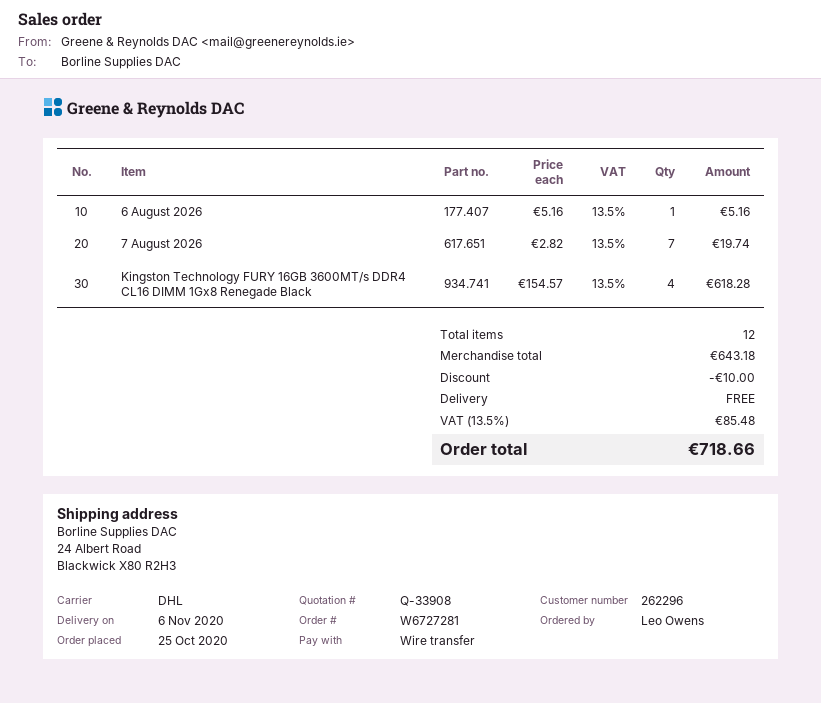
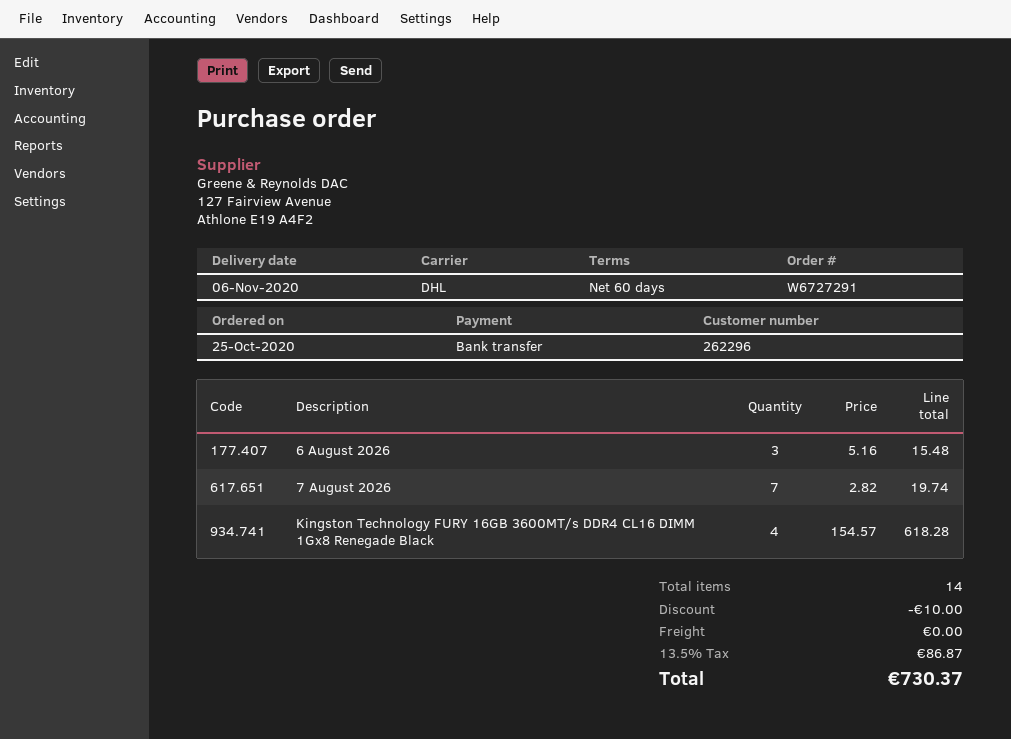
order number: W6727281 -> W6727291
6 August 2026: 1 x 5.16 = 5.16 -> 3 x 5.16 = 15.48
total quantity: 12 -> 14
tax: 13.5% = 85.48 -> 13.5% = 86.87
total: 718.66 -> 730.37

